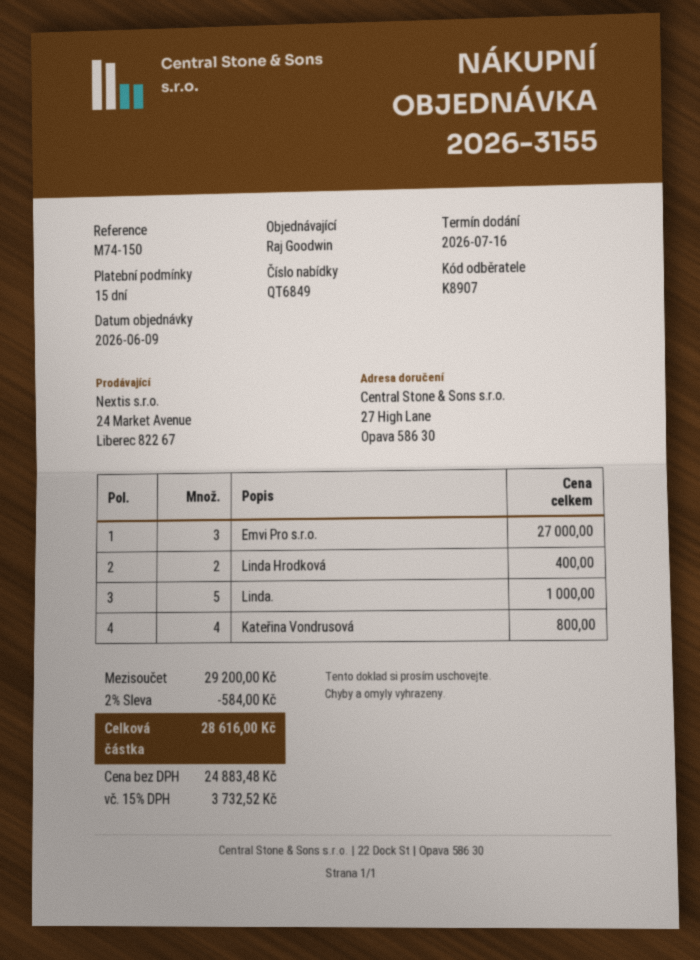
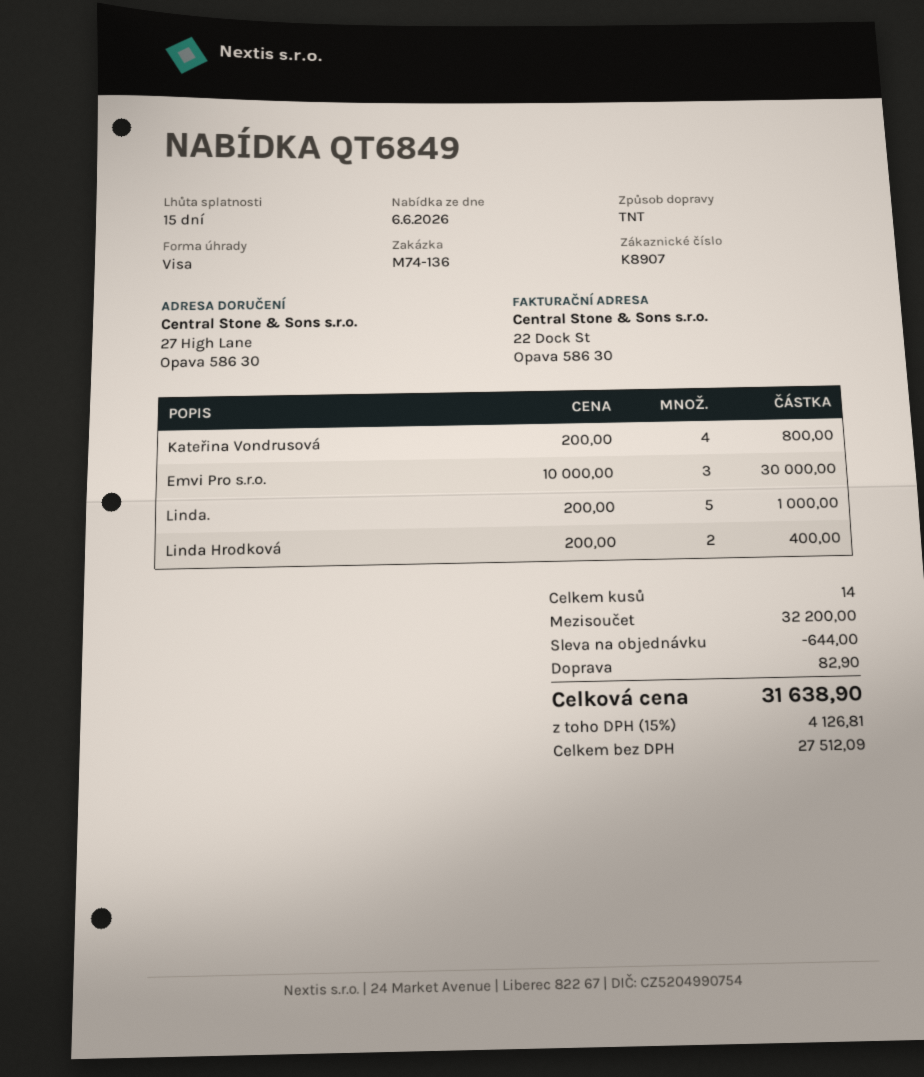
reference: M74-150 -> M74-136
Emvi Pro s.r.o.: 3 for 27000.00 -> 3 for 30000.00
subtotal: 29200.00 -> 32200.00
discount: 584.00 -> 644.00
shipping: none -> 82.90
net: 24883.48 -> 27512.09
tax: 15% = 3732.52 -> 15% = 4126.81
total: 28616.00 -> 31638.90

